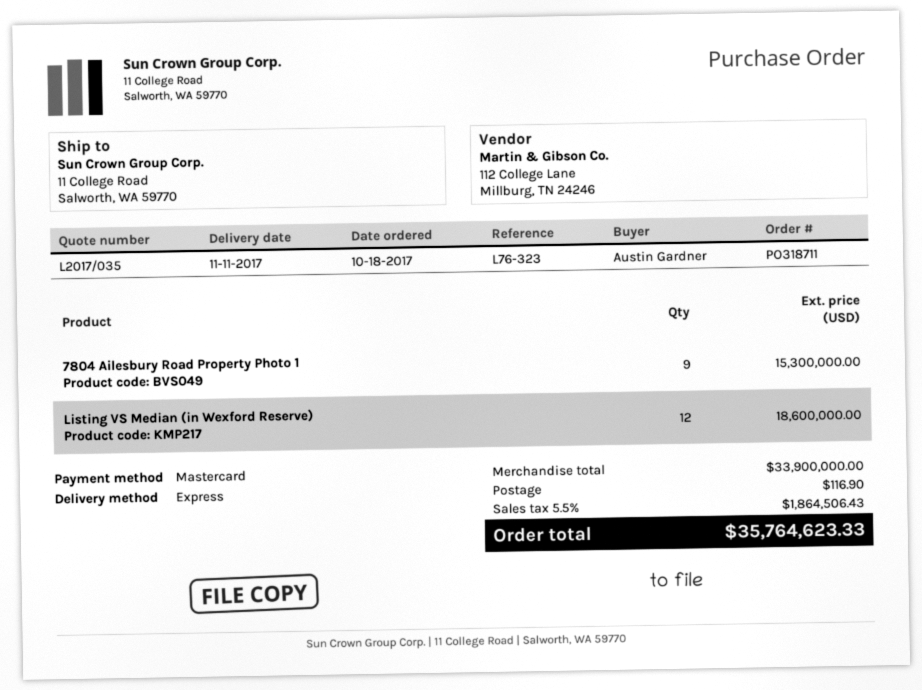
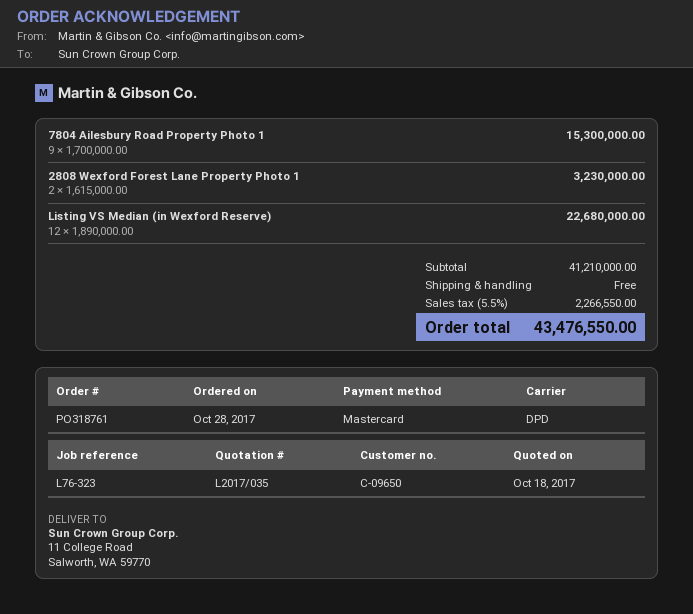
order number: PO318711 -> PO318761
order date: 2017-10-18 -> 2017-10-28
shipping method: express -> DPD
Listing VS Median (in Wexford Reserve): 12 for 18600000.00 -> 12 for 22680000.00
2808 Wexford Forest Lane Property Photo 1: none -> 2 for 3230000.00
subtotal: 33900000.00 -> 41210000.00
shipping: 116.90 -> 0.00
tax: 5.5% = 1864506.43 -> 5.5% = 2266550.00
total: 35764623.33 -> 43476550.00

